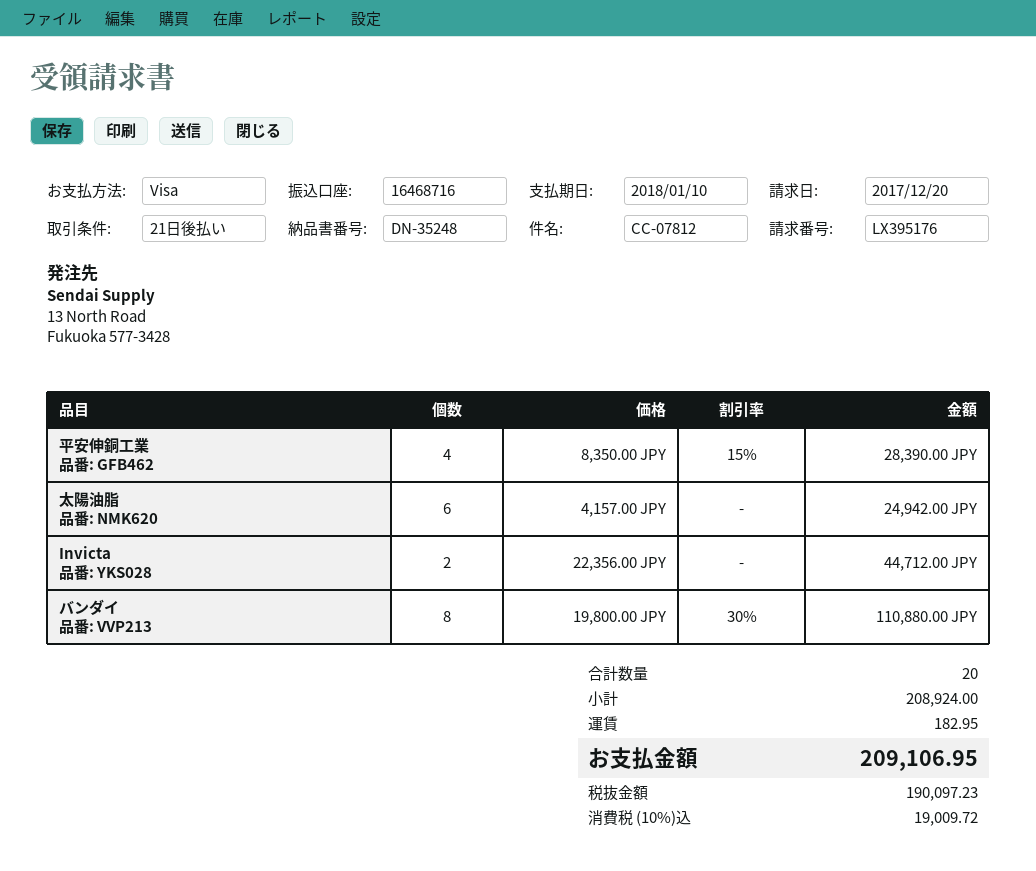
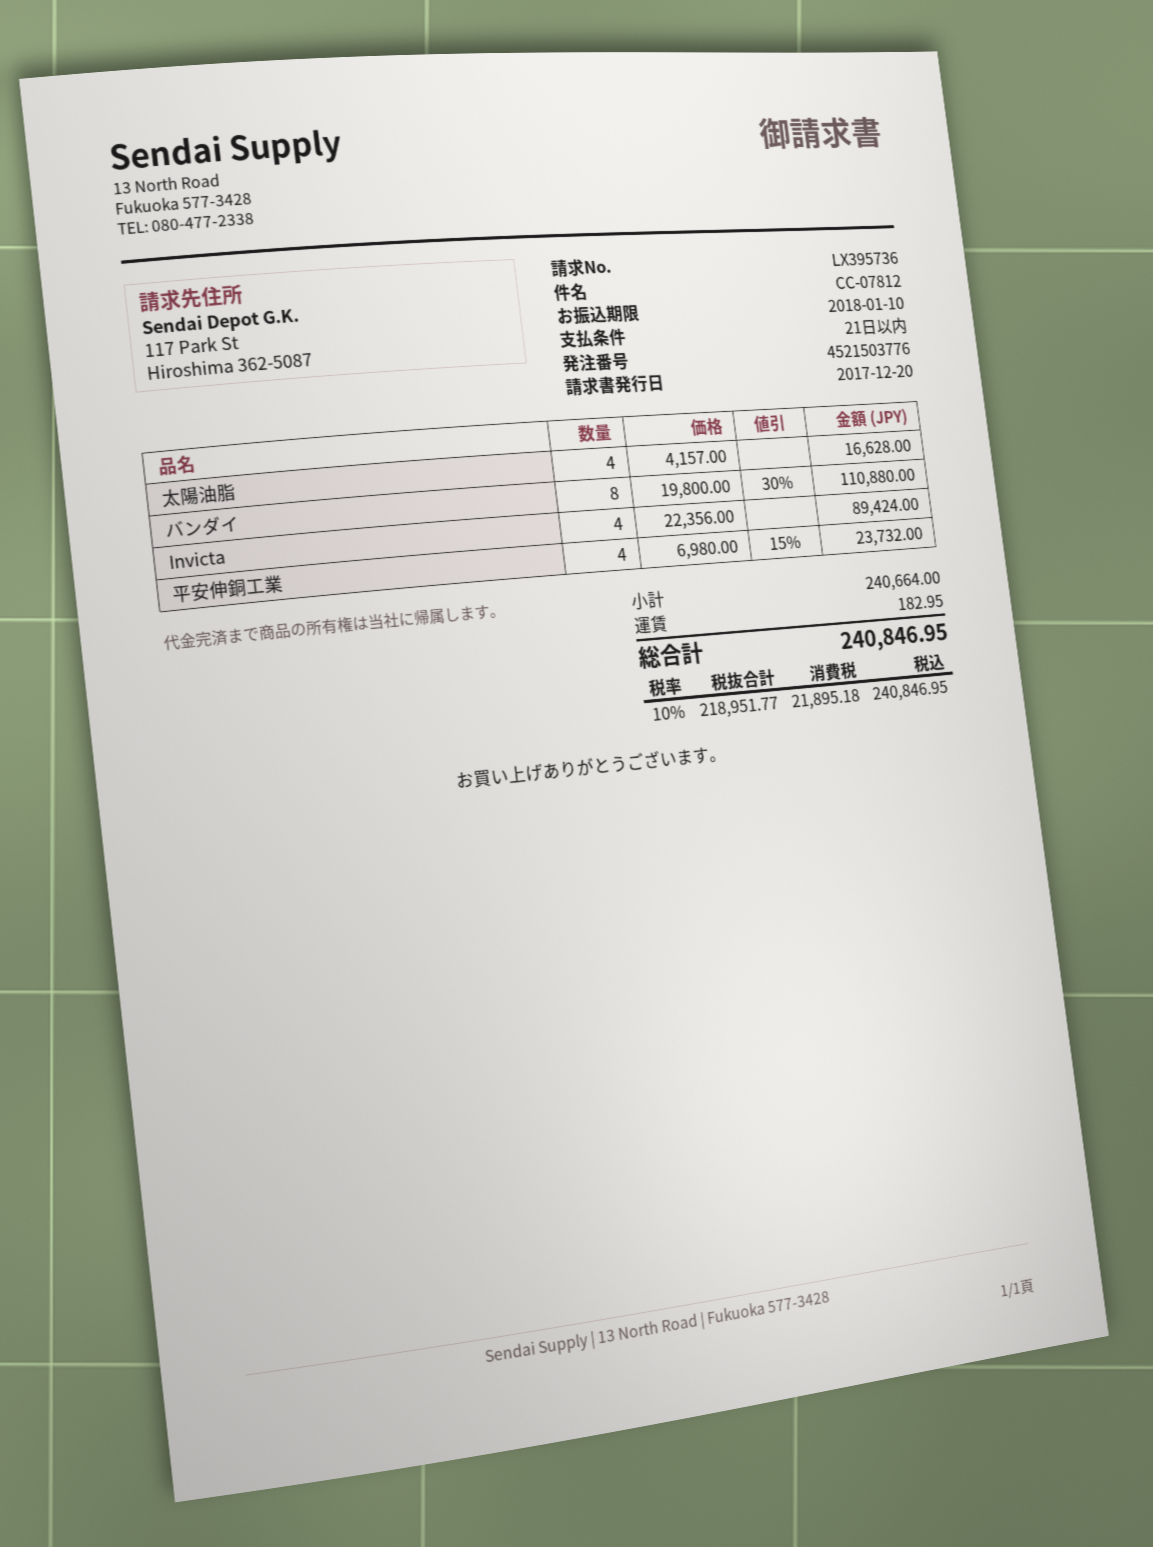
invoice number: LX395176 -> LX395736
平安伸銅工業: 4 x 8350.00 - 15% = 28390.00 -> 4 x 6980.00 - 15% = 23732.00
太陽油脂: 6 x 4157.00 = 24942.00 -> 4 x 4157.00 = 16628.00
Invicta: 2 x 22356.00 = 44712.00 -> 4 x 22356.00 = 89424.00
subtotal: 208924.00 -> 240664.00
net: 190097.23 -> 218951.77
tax: 10% = 19009.72 -> 10% = 21895.18
total: 209106.95 -> 240846.95

